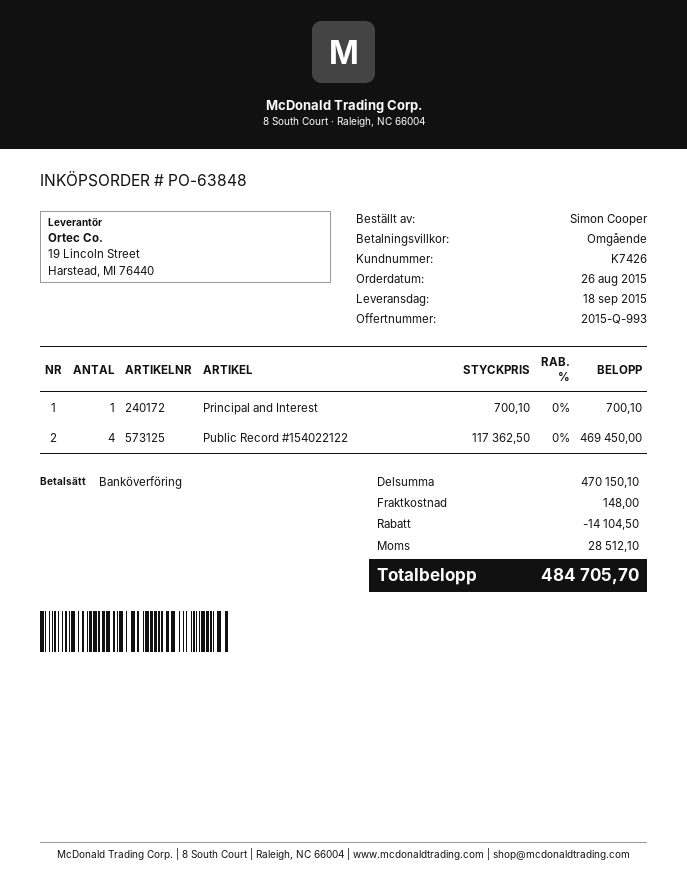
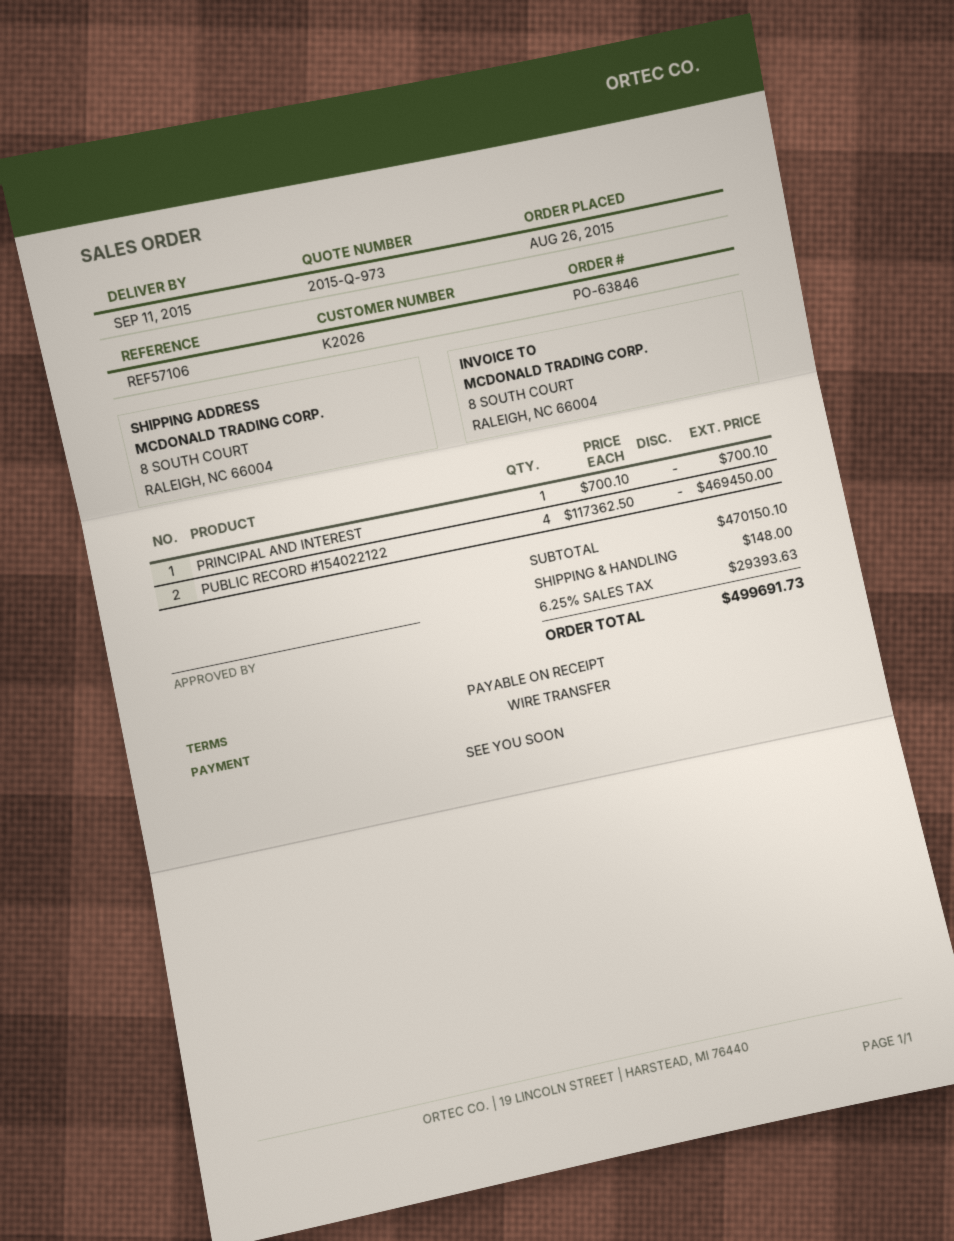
quote number: 2015-Q-993 -> 2015-Q-973
order number: PO-63848 -> PO-63846
delivery date: 2015-09-18 -> 2015-09-11
customer number: K7426 -> K2026
discount: 14104.50 -> none
tax: 28512.10 -> 29393.63
total: 484705.70 -> 499691.73

